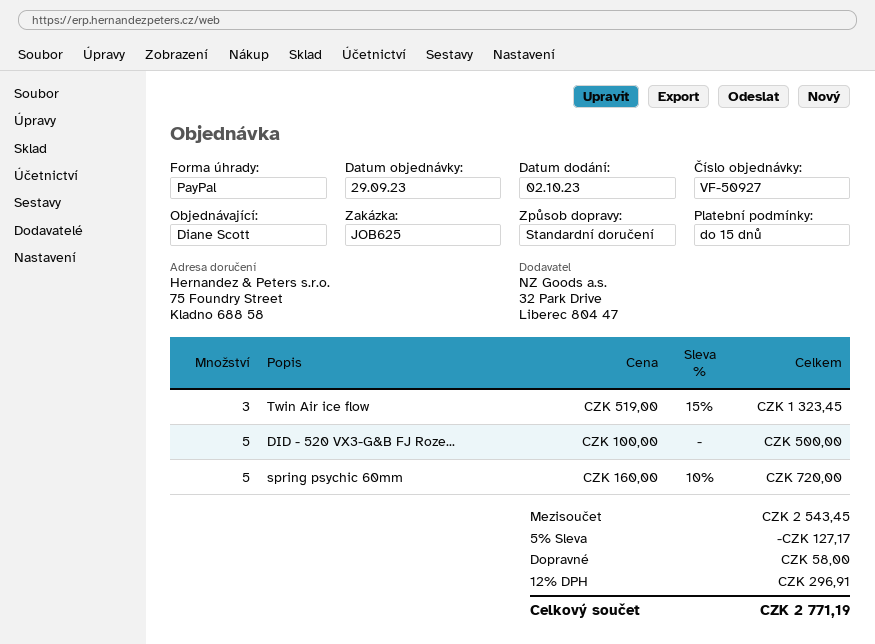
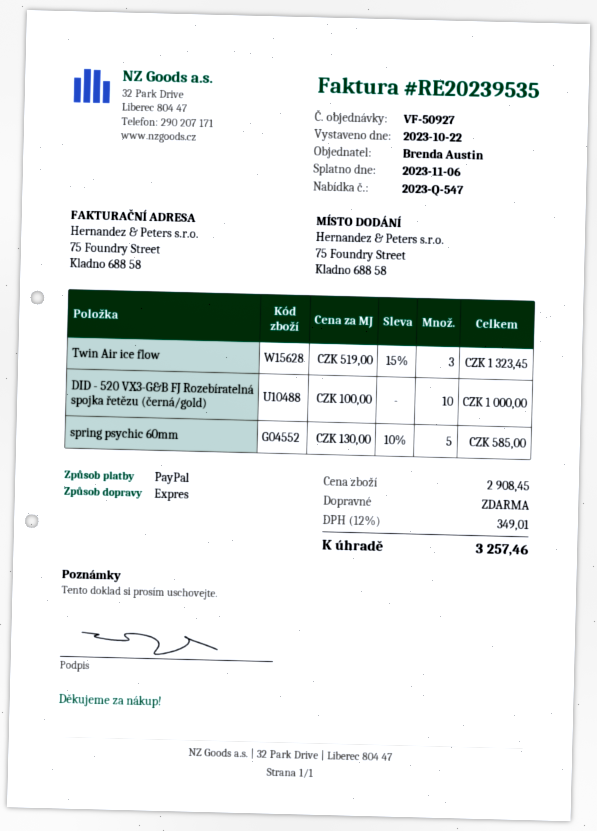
ordered by: Diane Scott -> Brenda Austin
shipping method: standard -> express
DID - 520 VX3-G&B FJ Roze...: 5 x 100.00 = 500.00 -> 10 x 100.00 = 1000.00
spring psychic 60mm: 5 x 160.00 - 10% = 720.00 -> 5 x 130.00 - 10% = 585.00
subtotal: 2543.45 -> 2908.45
discount: 5% = 127.17 -> none
shipping: 58.00 -> 0.00
tax: 12% = 296.91 -> 12% = 349.01
total: 2771.19 -> 3257.46

